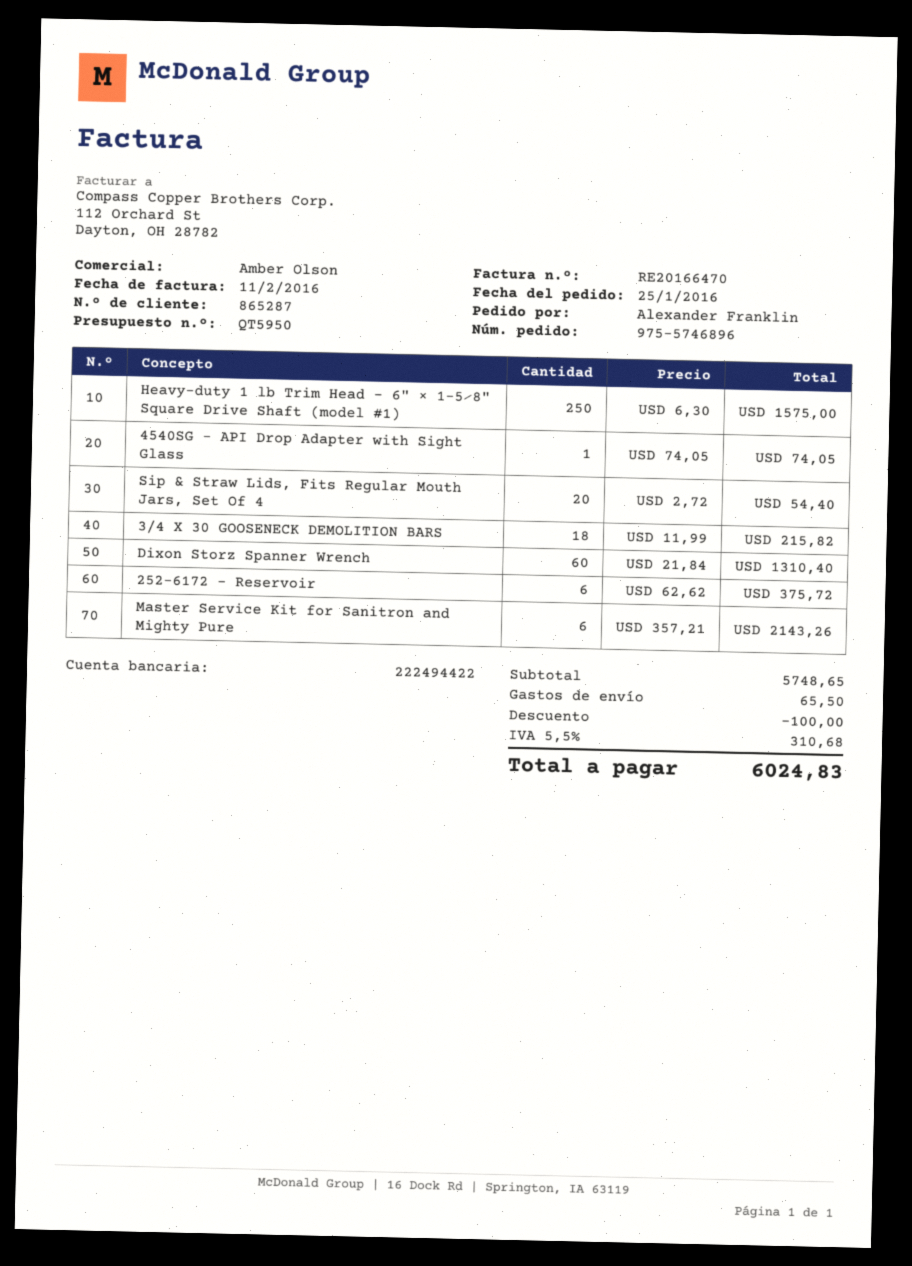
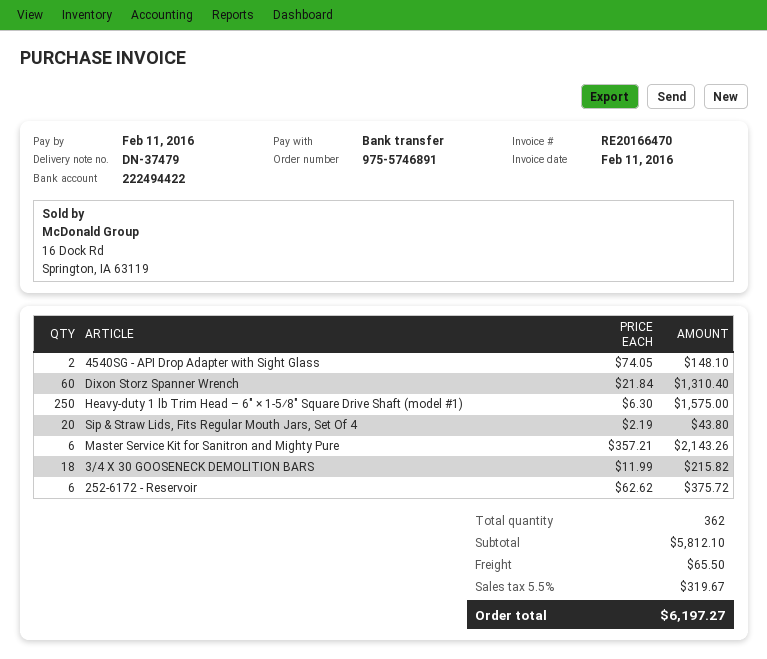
order number: 975-5746896 -> 975-5746891
4540SG - API Drop Adapter with Sight Glass: 1 x 74.05 = 74.05 -> 2 x 74.05 = 148.10
Sip & Straw Lids, Fits Regular Mouth Jars, Set Of 4: 20 x 2.72 = 54.40 -> 20 x 2.19 = 43.80
subtotal: 5748.65 -> 5812.10
discount: 100.00 -> none
tax: 5.5% = 310.68 -> 5.5% = 319.67
total: 6024.83 -> 6197.27

